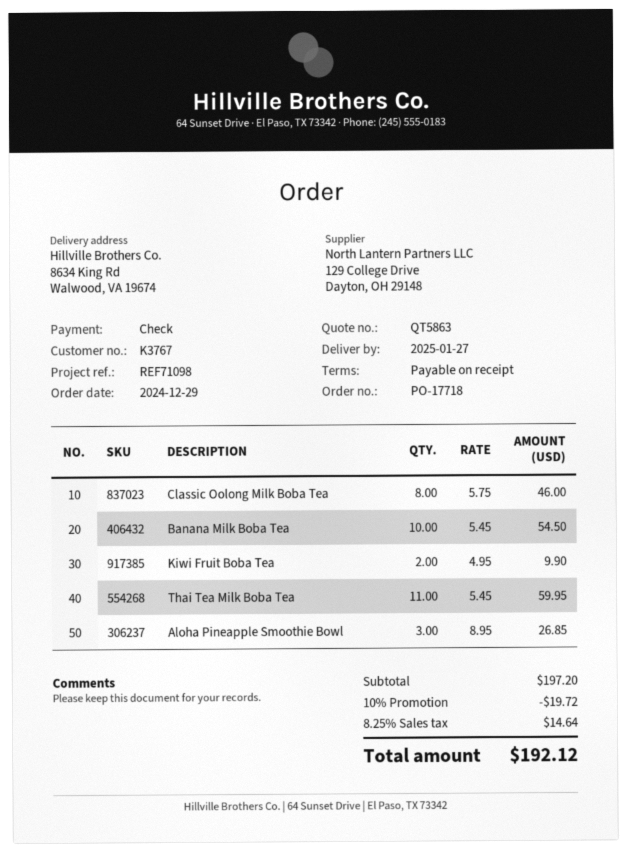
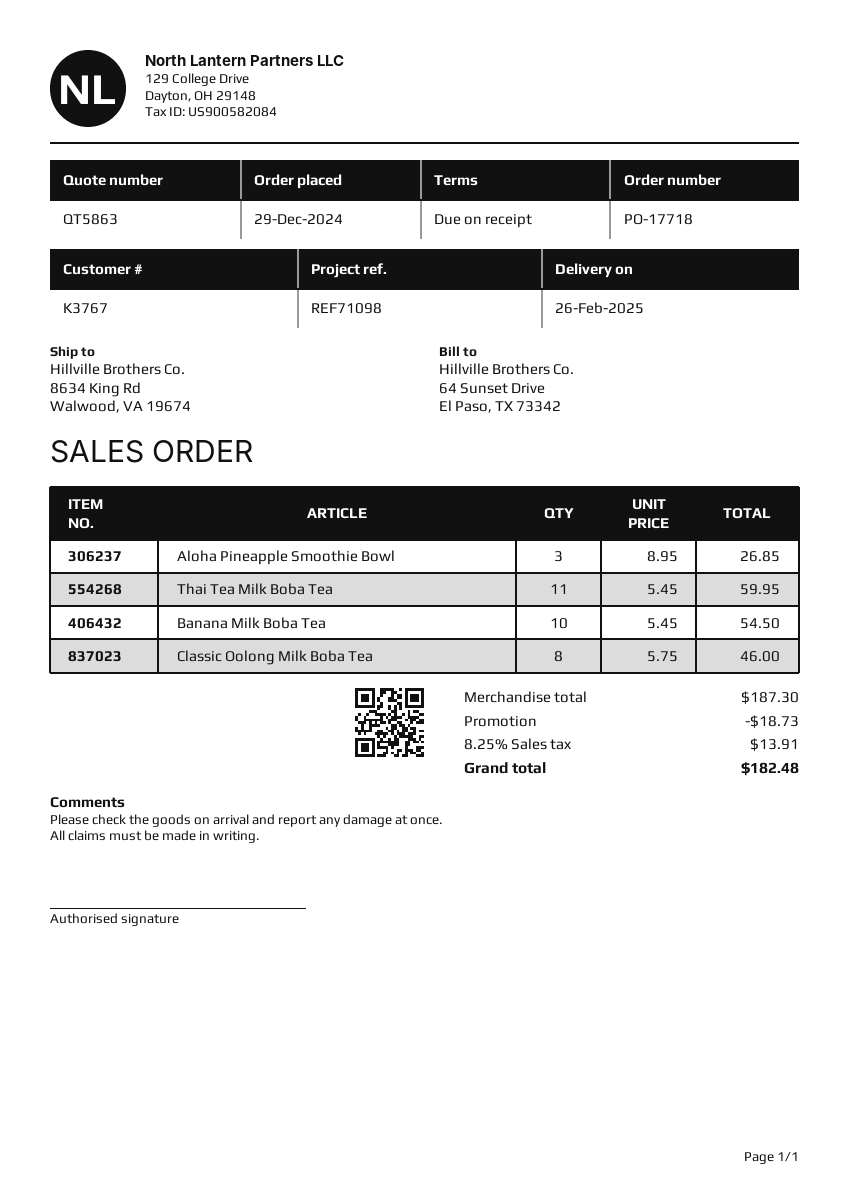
delivery date: 2025-01-27 -> 2025-02-26
Kiwi Fruit Boba Tea: 2 x 4.95 = 9.90 -> none
subtotal: 197.20 -> 187.30
discount: 19.72 -> 18.73
tax: 8.25% = 14.64 -> 8.25% = 13.91
total: 192.12 -> 182.48

